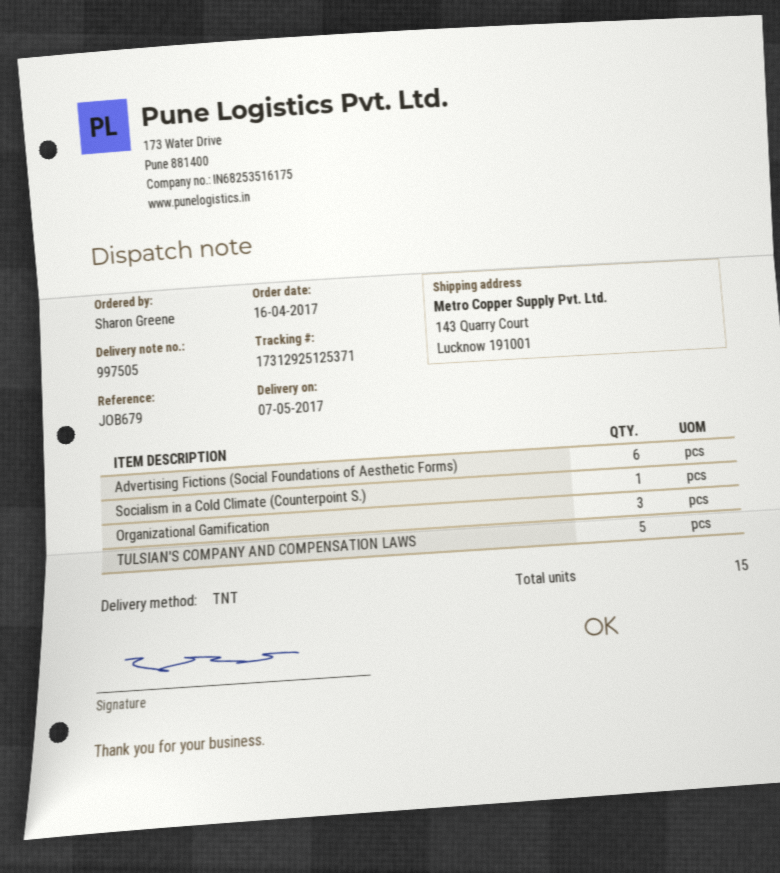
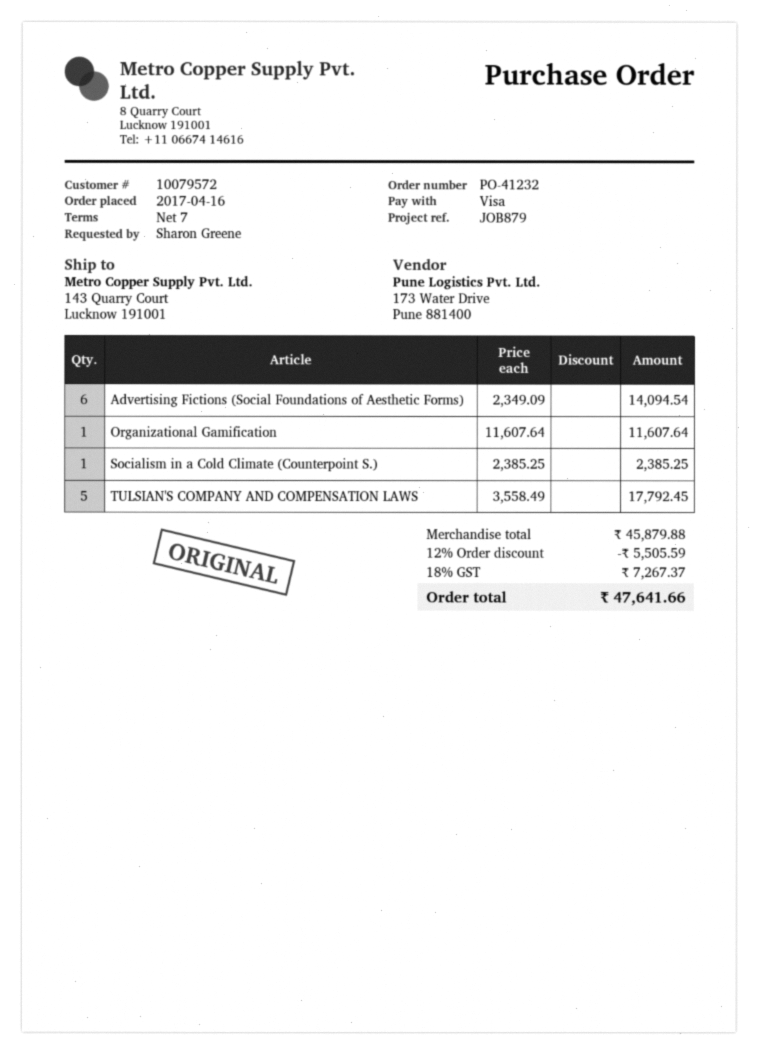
reference: JOB679 -> JOB879
Organizational Gamification: 3 -> 1

